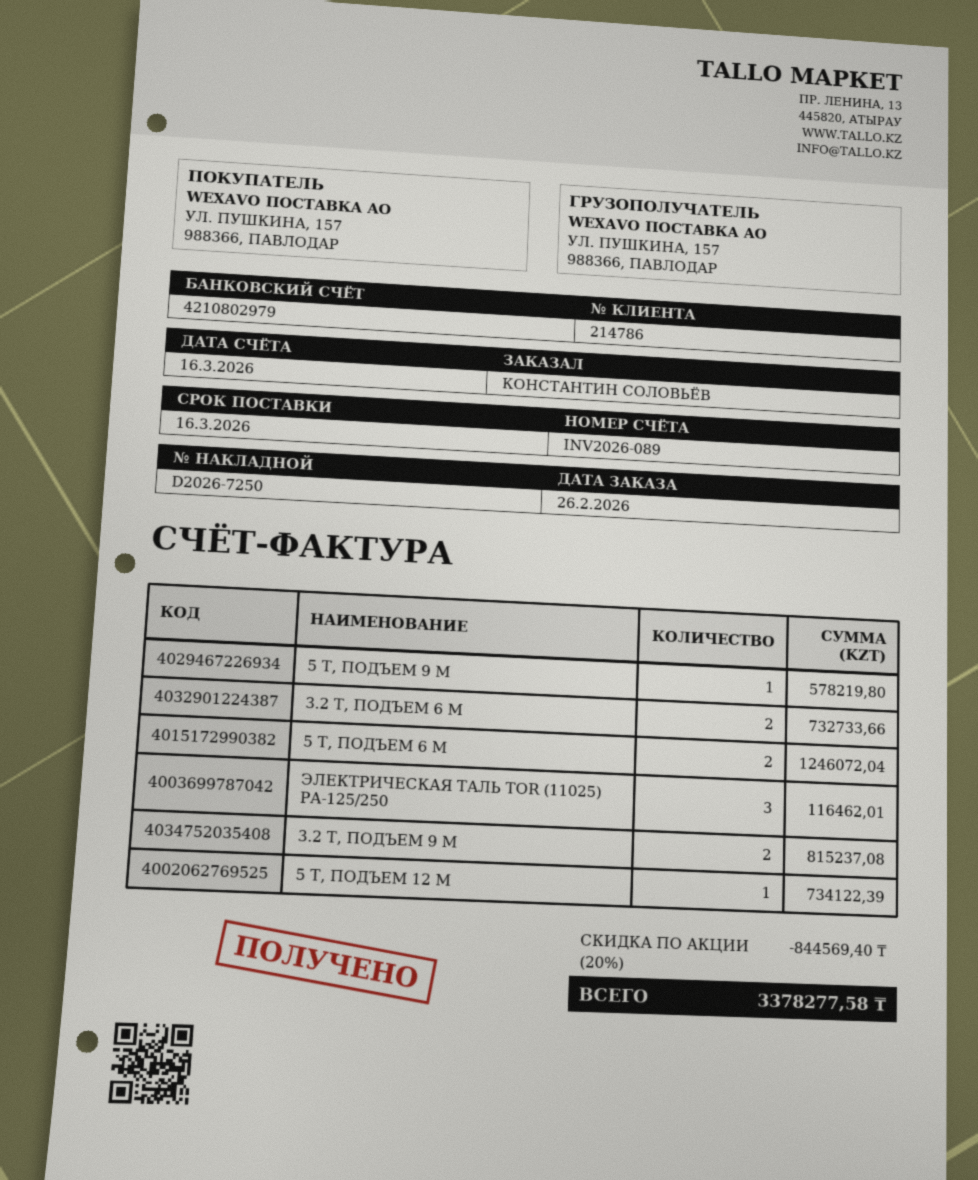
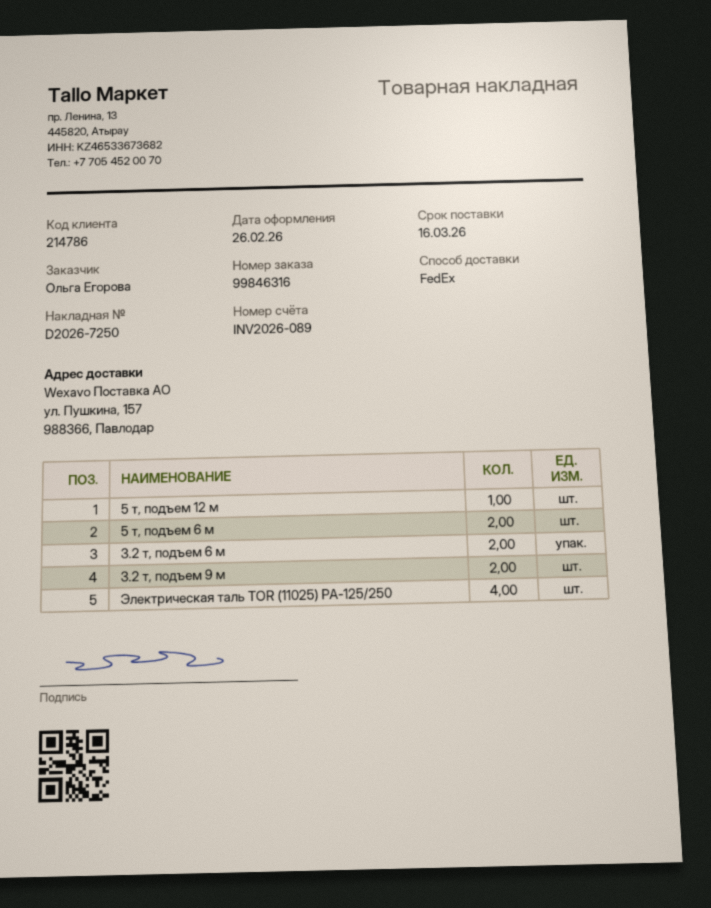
ordered by: КОНСТАНТИН СОЛОВЬЁВ -> Ольга Егорова
5 Т, ПОДЪЕМ 9 М: 1 -> none
ЭЛЕКТРИЧЕСКАЯ ТАЛЬ TOR (11025) PA-125/250: 3 -> 4

